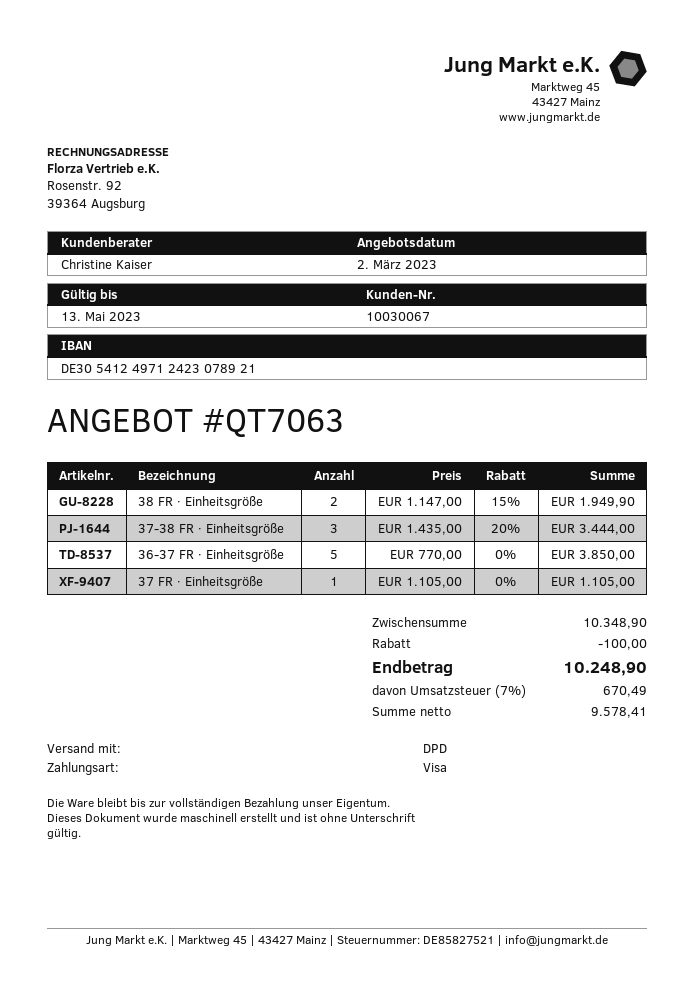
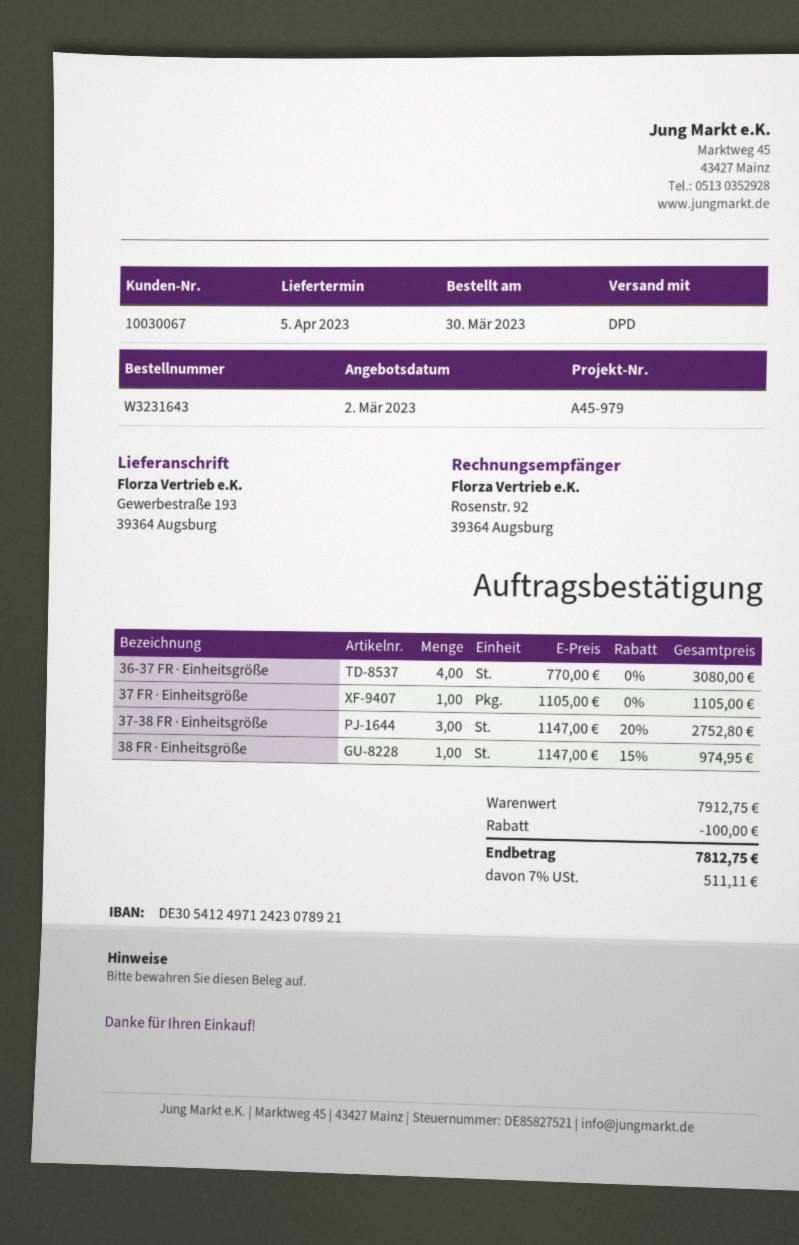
38 FR · Einheitsgröße: 2 x 1147.00 - 15% = 1949.90 -> 1 x 1147.00 - 15% = 974.95
37-38 FR · Einheitsgröße: 3 x 1435.00 - 20% = 3444.00 -> 3 x 1147.00 - 20% = 2752.80
36-37 FR · Einheitsgröße: 5 x 770.00 = 3850.00 -> 4 x 770.00 = 3080.00
subtotal: 10348.90 -> 7912.75
tax: 7% = 670.49 -> 7% = 511.11
total: 10248.90 -> 7812.75

